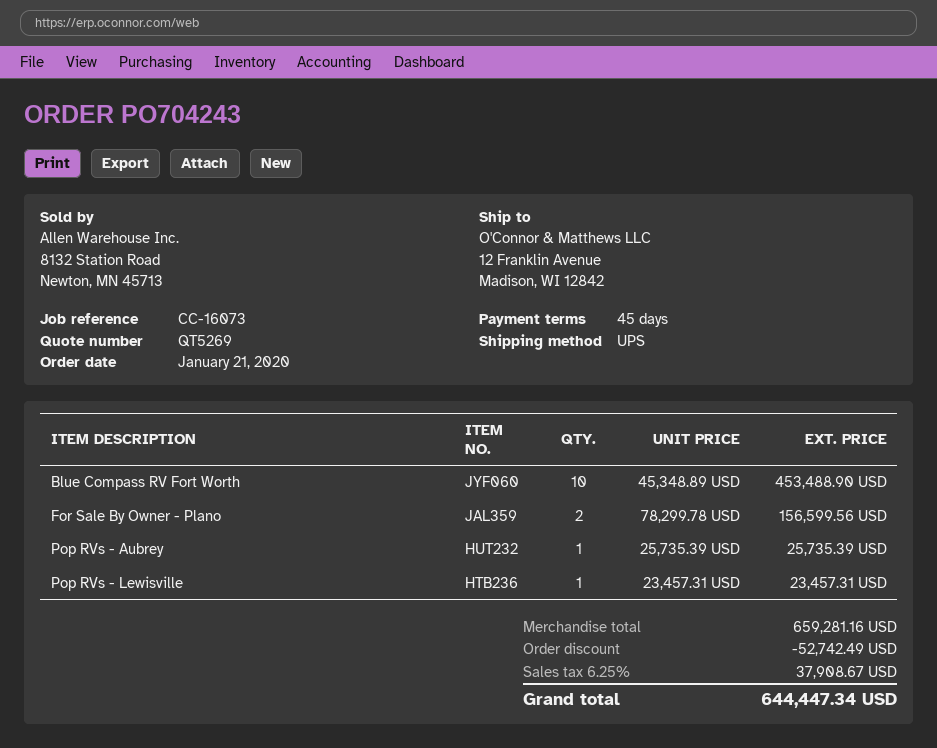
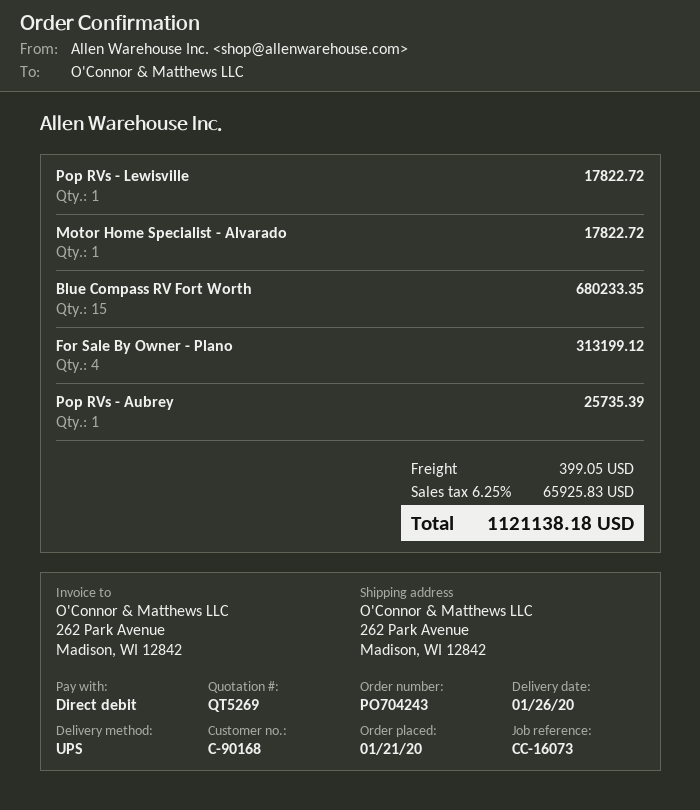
ship to: 12 Franklin Avenue, Madison, WI 12842 -> 262 Park Avenue, Madison, WI 12842
Blue Compass RV Fort Worth: 10 for 453488.90 -> 15 for 680233.35
For Sale By Owner - Plano: 2 for 156599.56 -> 4 for 313199.12
Pop RVs - Lewisville: 1 for 23457.31 -> 1 for 17822.72
Motor Home Specialist - Alvarado: none -> 1 for 17822.72
discount: 52742.49 -> none
shipping: none -> 399.05
tax: 6.25% = 37908.67 -> 6.25% = 65925.83
total: 644447.34 -> 1121138.18

